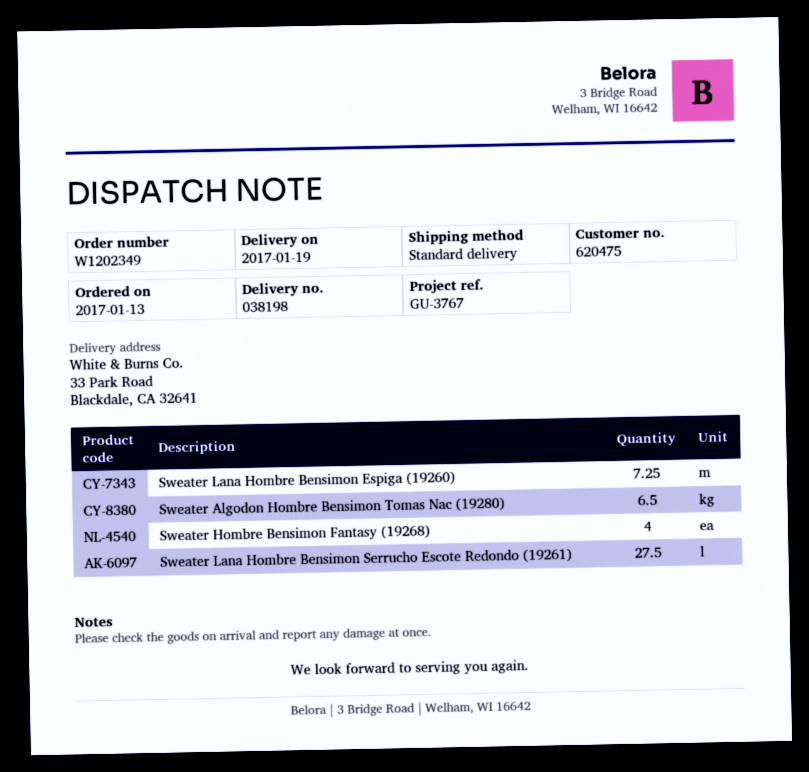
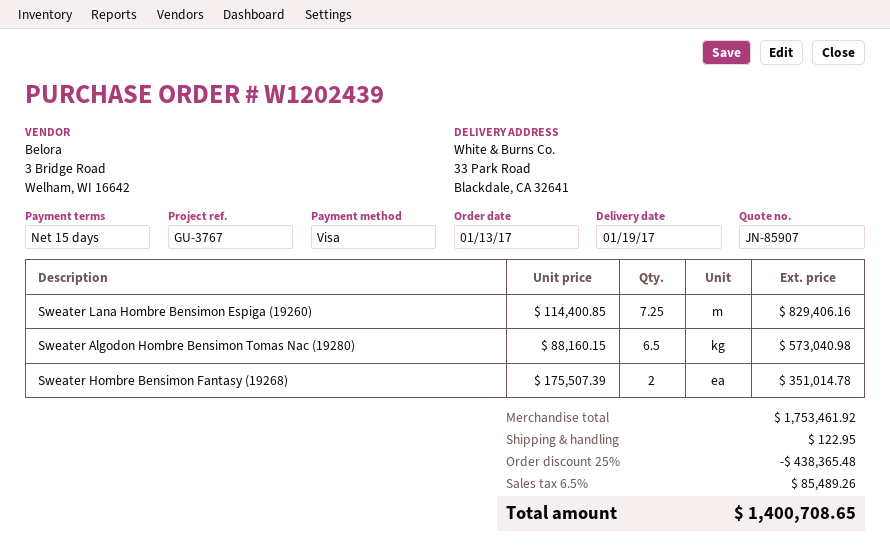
order number: W1202349 -> W1202439
Sweater Hombre Bensimon Fantasy (19268): 4 -> 2
Sweater Lana Hombre Bensimon Serrucho Escote Redondo (19261): 27.5 -> none

